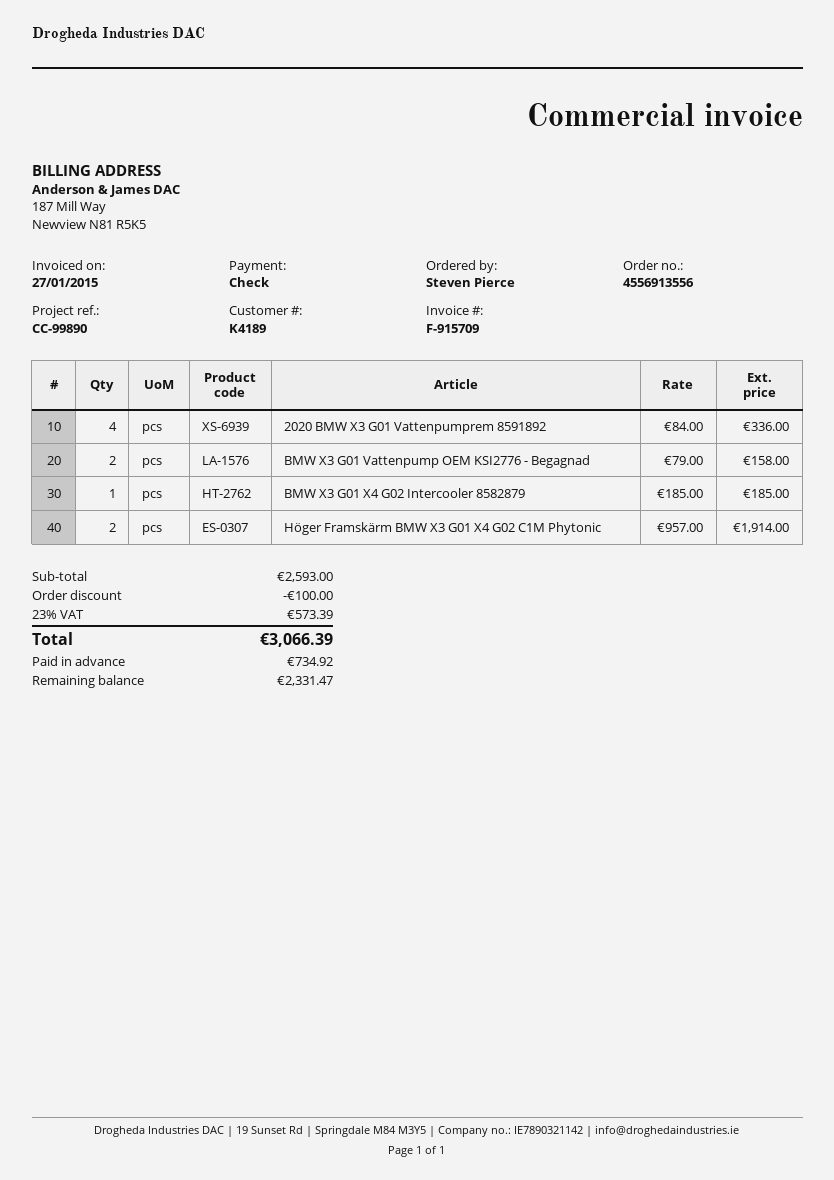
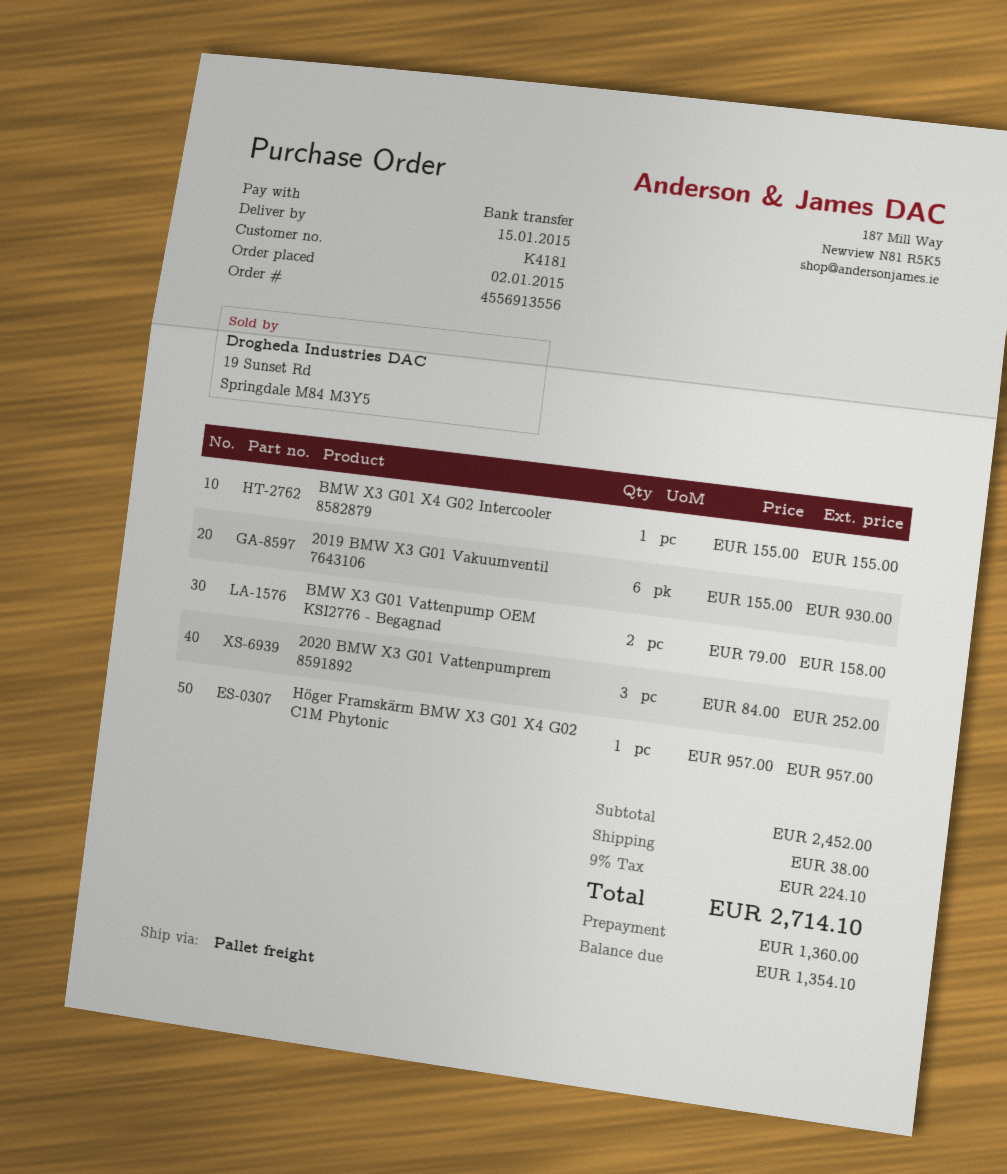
customer number: K4189 -> K4181
payment method: cheque -> bank transfer
2020 BMW X3 G01 Vattenpumprem 8591892: 4 x 84.00 = 336.00 -> 3 x 84.00 = 252.00
BMW X3 G01 X4 G02 Intercooler 8582879: 1 x 185.00 = 185.00 -> 1 x 155.00 = 155.00
Höger Framskärm BMW X3 G01 X4 G02 C1M Phytonic: 2 x 957.00 = 1914.00 -> 1 x 957.00 = 957.00
2019 BMW X3 G01 Vakuumventil 7643106: none -> 6 x 155.00 = 930.00
subtotal: 2593.00 -> 2452.00
discount: 100.00 -> none
shipping: none -> 38.00
tax: 23% = 573.39 -> 9% = 224.10
total: 3066.39 -> 2714.10
deposit: 734.92 -> 1360.00
balance: 2331.47 -> 1354.10

